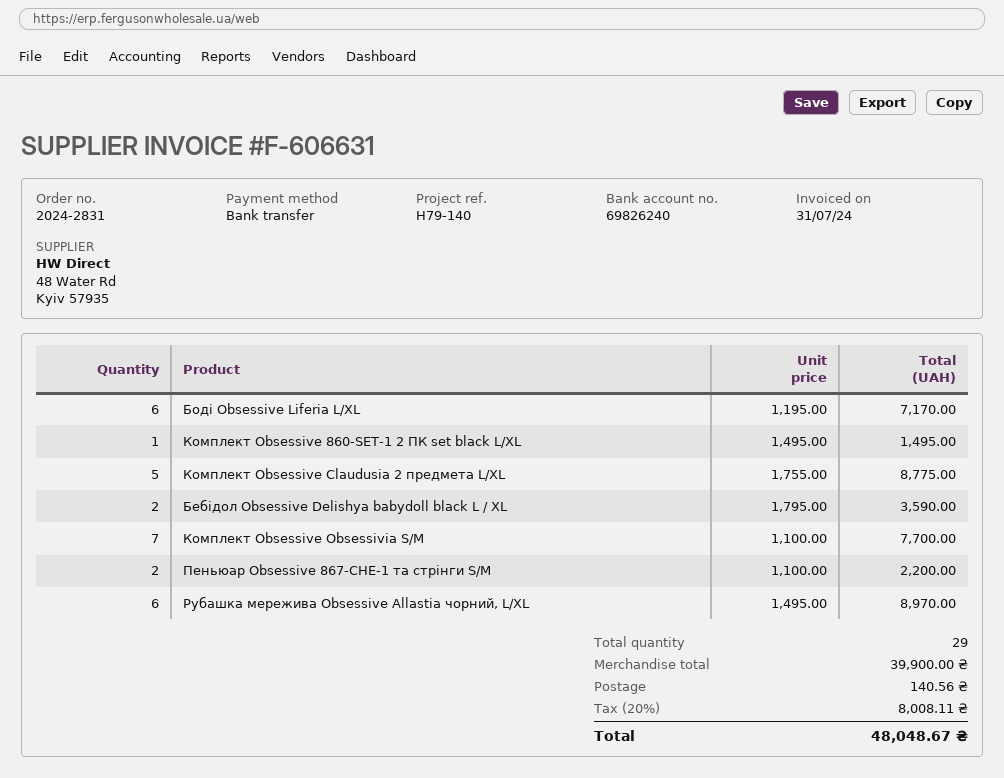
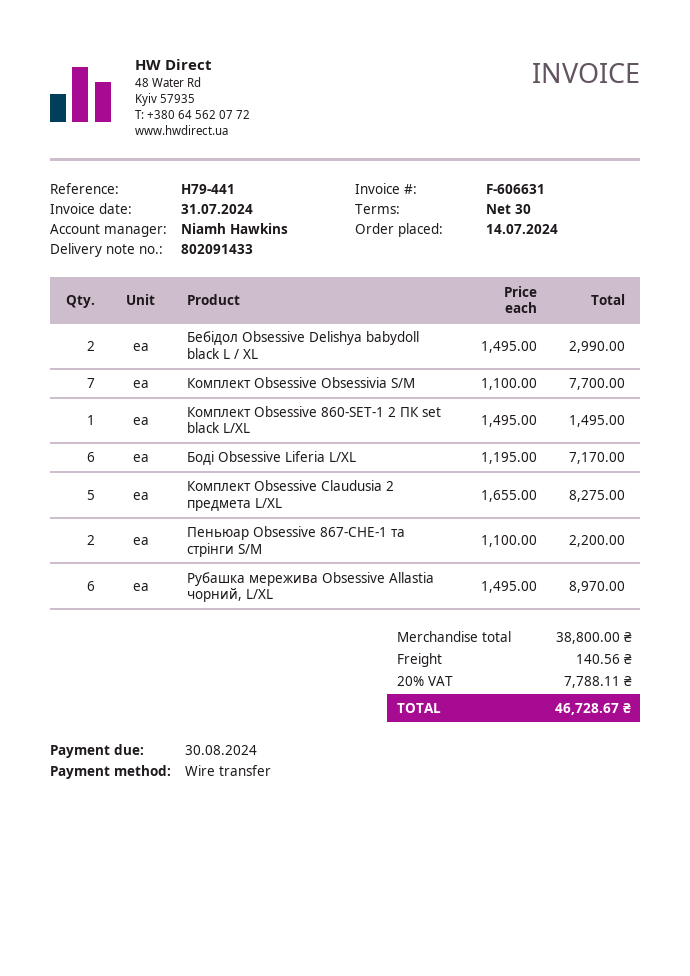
reference: H79-140 -> H79-441
Комплект Obsessive Claudusia 2 предмета L/XL: 5 x 1755.00 = 8775.00 -> 5 x 1655.00 = 8275.00
Бебідол Obsessive Delishya babydoll black L / XL: 2 x 1795.00 = 3590.00 -> 2 x 1495.00 = 2990.00
subtotal: 39900.00 -> 38800.00
tax: 20% = 8008.11 -> 20% = 7788.11
total: 48048.67 -> 46728.67

